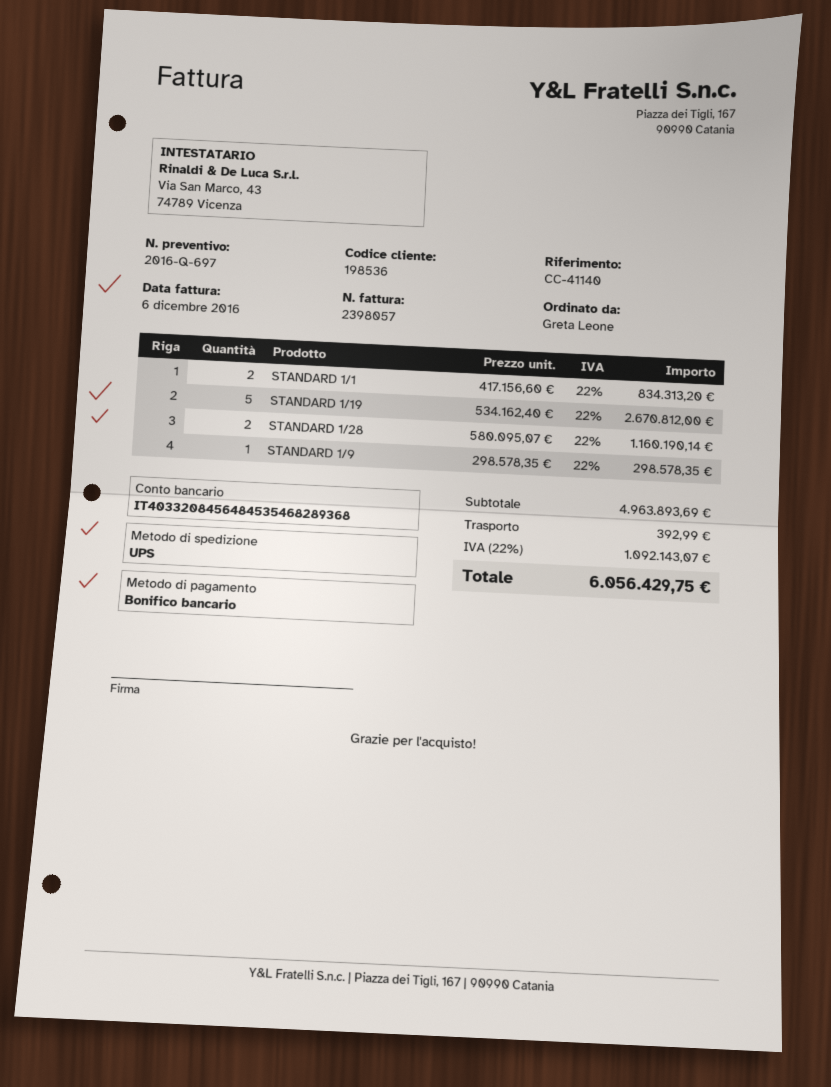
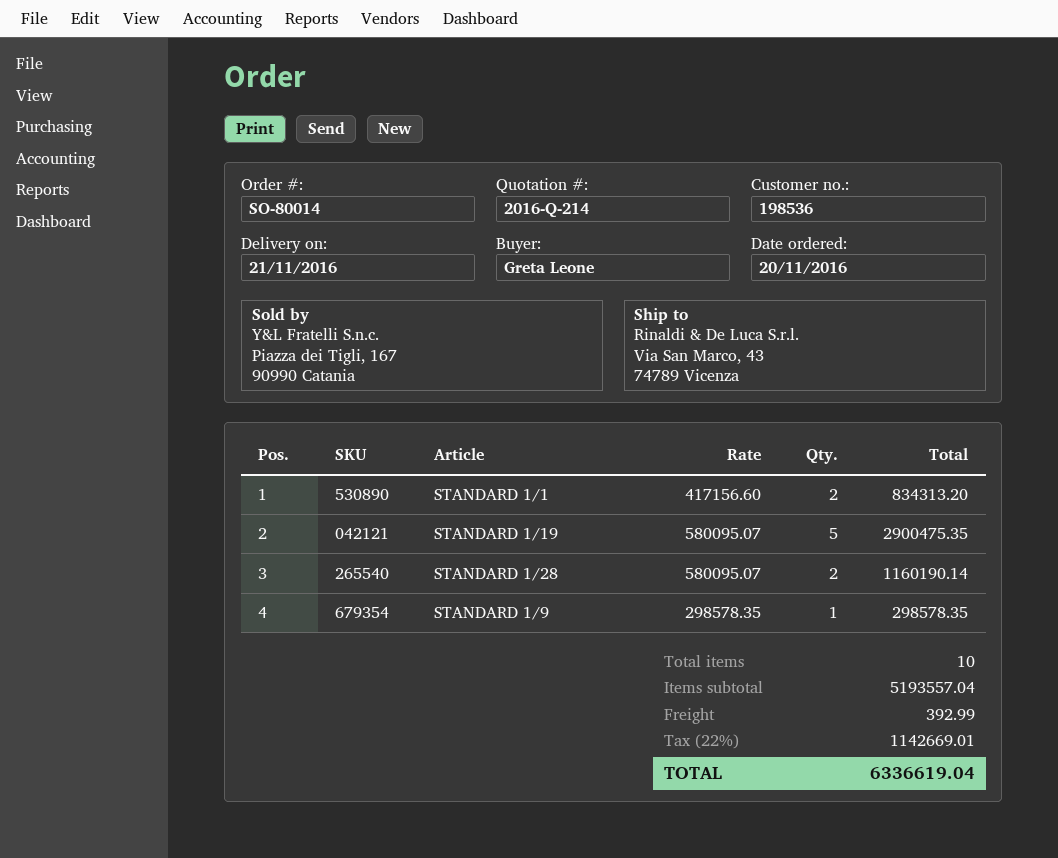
quote number: 2016-Q-697 -> 2016-Q-214
STANDARD 1/19: 5 x 534162.40 = 2670812.00 -> 5 x 580095.07 = 2900475.35
subtotal: 4963893.69 -> 5193557.04
tax: 22% = 1092143.07 -> 22% = 1142669.01
total: 6056429.75 -> 6336619.04

